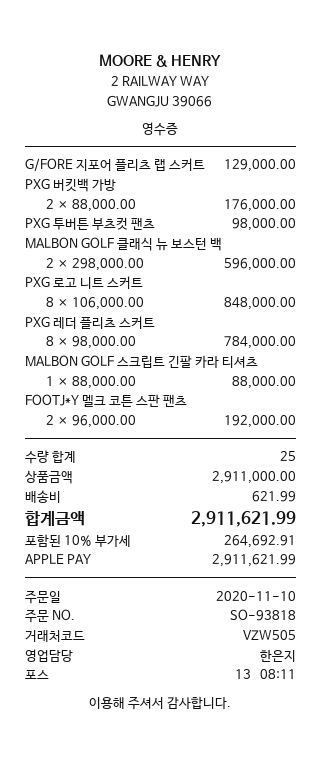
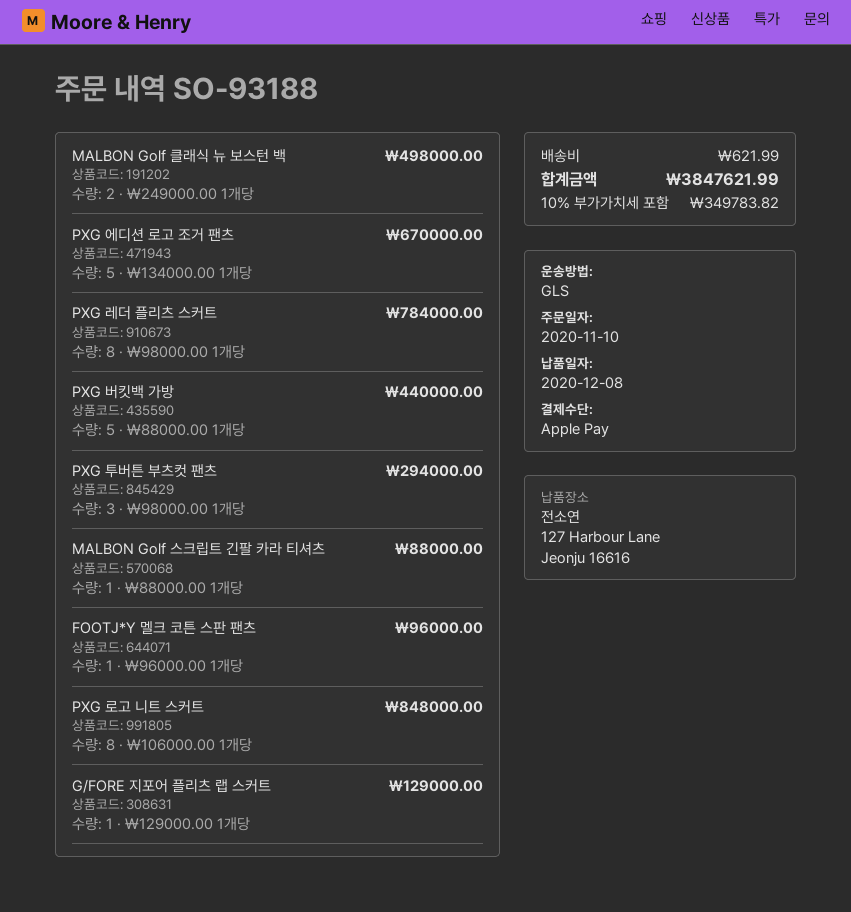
order number: SO-93818 -> SO-93188
PXG 버킷백 가방: 2 x 88000.00 = 176000.00 -> 5 x 88000.00 = 440000.00
PXG 투버튼 부츠컷 팬츠: 1 x 98000.00 = 98000.00 -> 3 x 98000.00 = 294000.00
MALBON GOLF 클래식 뉴 보스턴 백: 2 x 298000.00 = 596000.00 -> 2 x 249000.00 = 498000.00
FOOTJ*Y 멜크 코튼 스판 팬츠: 2 x 96000.00 = 192000.00 -> 1 x 96000.00 = 96000.00
PXG 에디션 로고 조거 팬츠: none -> 5 x 134000.00 = 670000.00
tax: 10% = 264692.91 -> 10% = 349783.82
total: 2911621.99 -> 3847621.99

